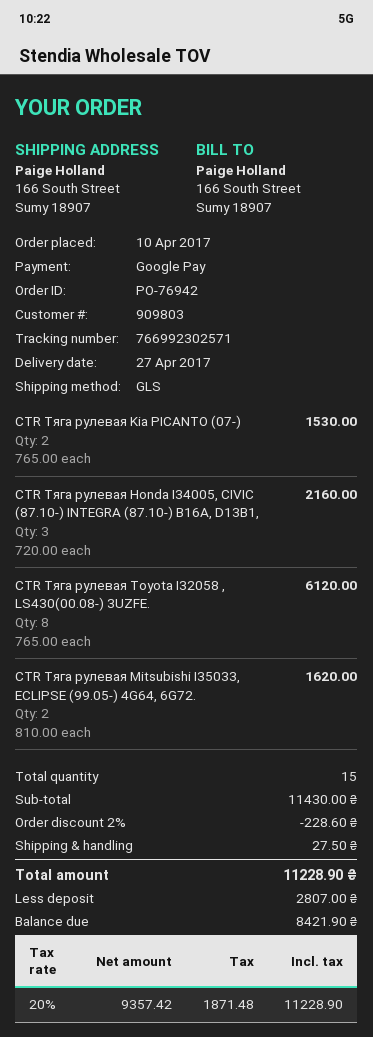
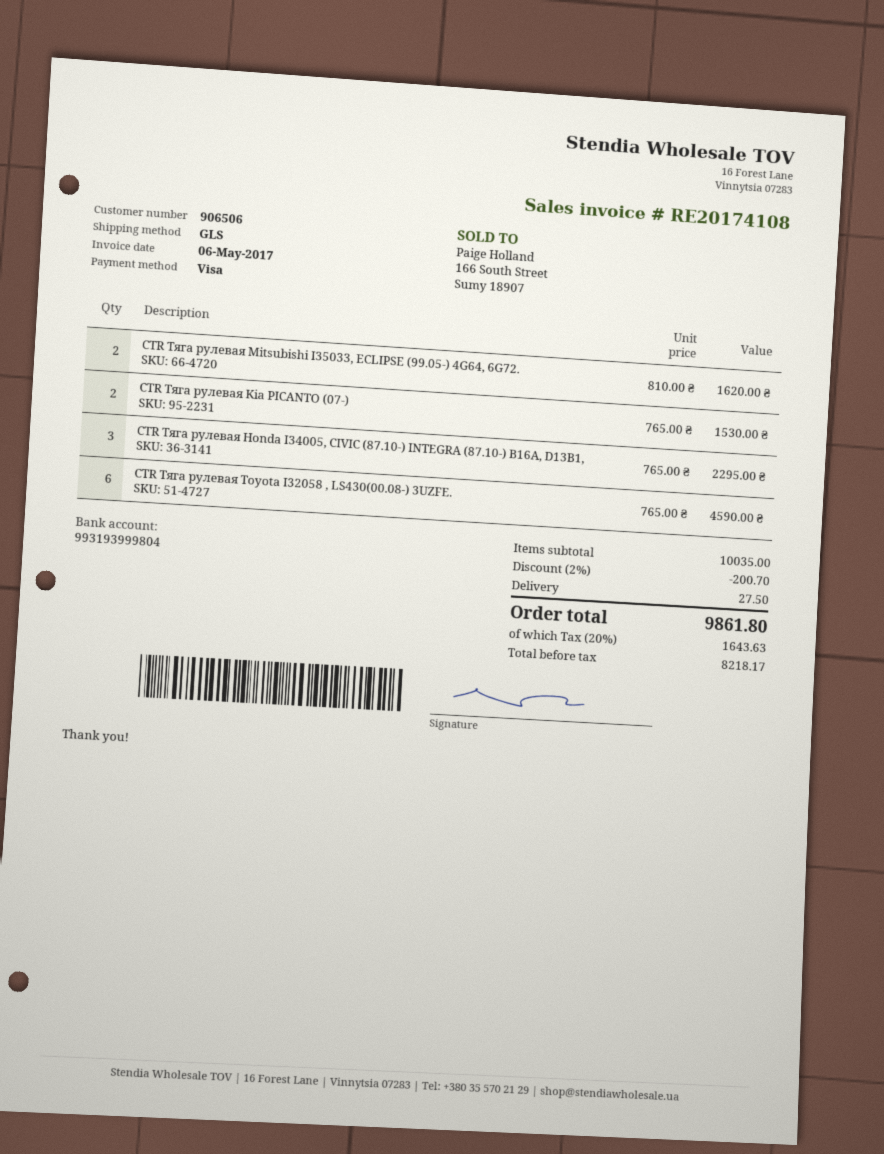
customer number: 909803 -> 906506
payment method: Google Pay -> Visa
CTR Тяга рулевая Honda I34005, CIVIC (87.10-) INTEGRA (87.10-) B16A, D13B1,: 3 x 720.00 = 2160.00 -> 3 x 765.00 = 2295.00
CTR Тяга рулевая Toyota I32058 , LS430(00.08-) 3UZFE.: 8 x 765.00 = 6120.00 -> 6 x 765.00 = 4590.00
subtotal: 11430.00 -> 10035.00
discount: 2% = 228.60 -> 2% = 200.70
net: 9357.42 -> 8218.17
tax: 20% = 1871.48 -> 20% = 1643.63
total: 11228.90 -> 9861.80

